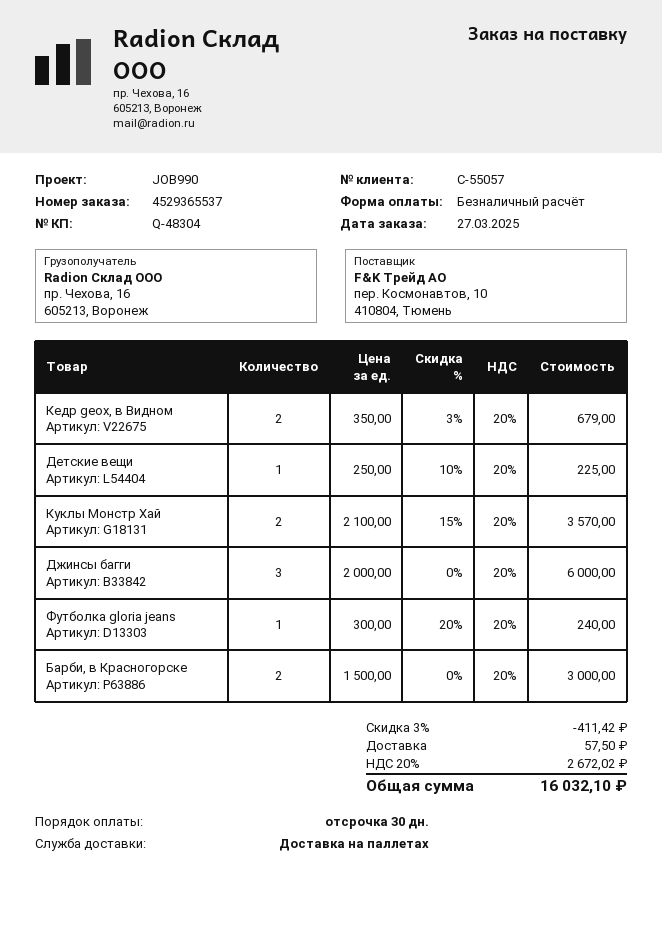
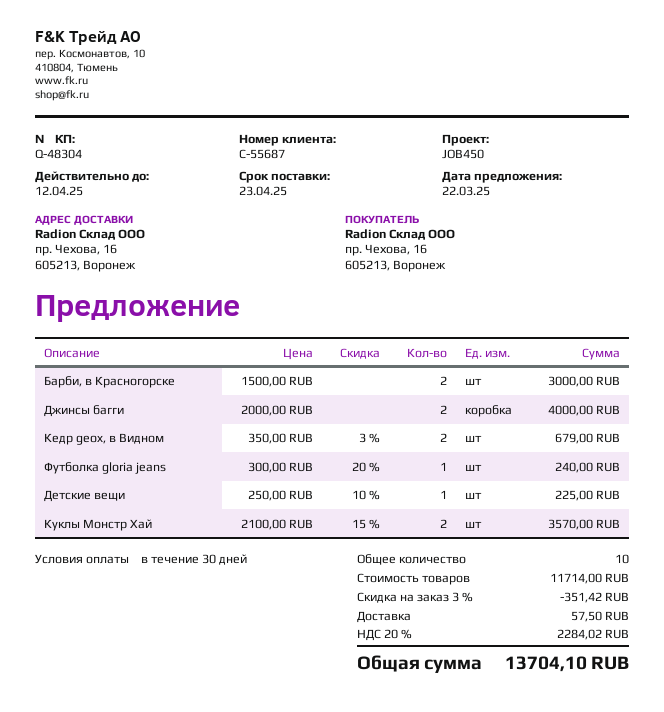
customer number: C-55057 -> C-55687
reference: JOB990 -> JOB450
Джинсы багги: 3 x 2000.00 = 6000.00 -> 2 x 2000.00 = 4000.00
discount: 3% = 411.42 -> 3% = 351.42
tax: 20% = 2672.02 -> 20% = 2284.02
total: 16032.10 -> 13704.10

